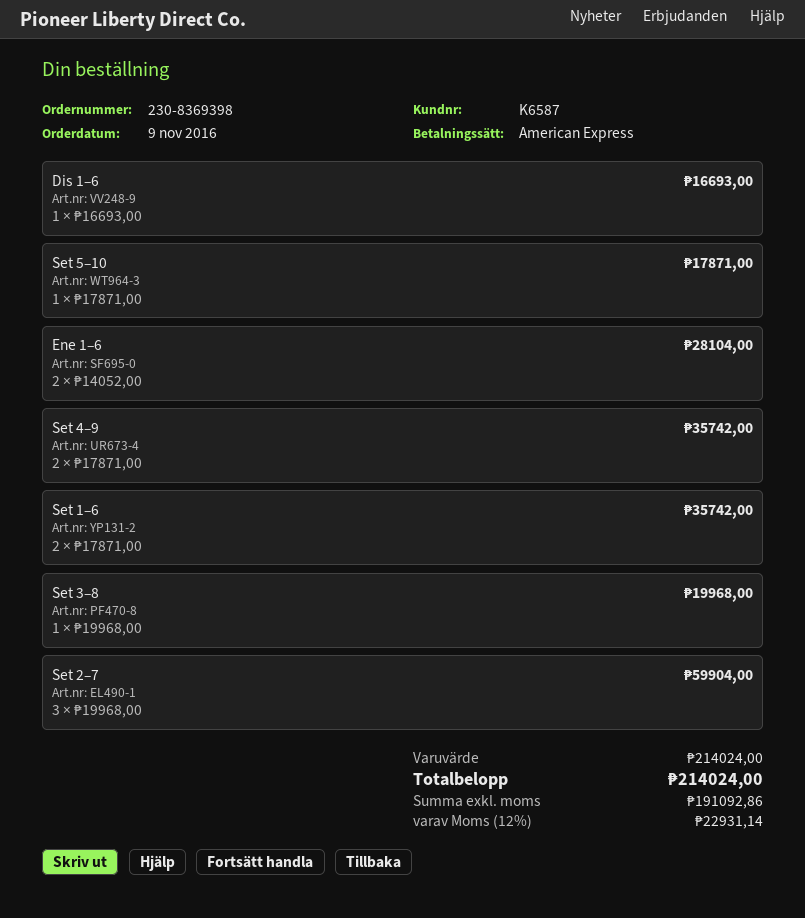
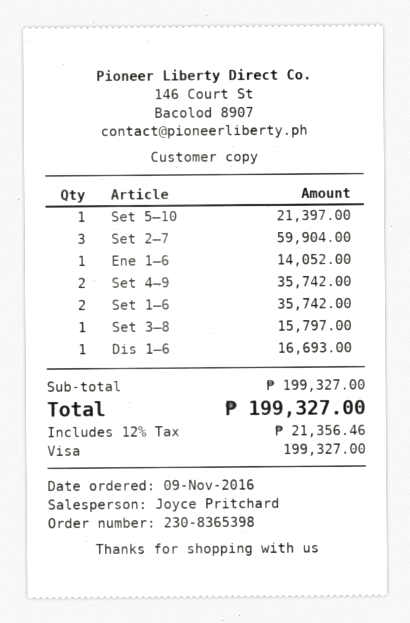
order number: 230-8369398 -> 230-8365398
payment method: American Express -> Visa
Set 5–10: 1 for 17871.00 -> 1 for 21397.00
Ene 1–6: 2 for 28104.00 -> 1 for 14052.00
Set 3–8: 1 for 19968.00 -> 1 for 15797.00
subtotal: 214024.00 -> 199327.00
tax: 12% = 22931.14 -> 12% = 21356.46
total: 214024.00 -> 199327.00

